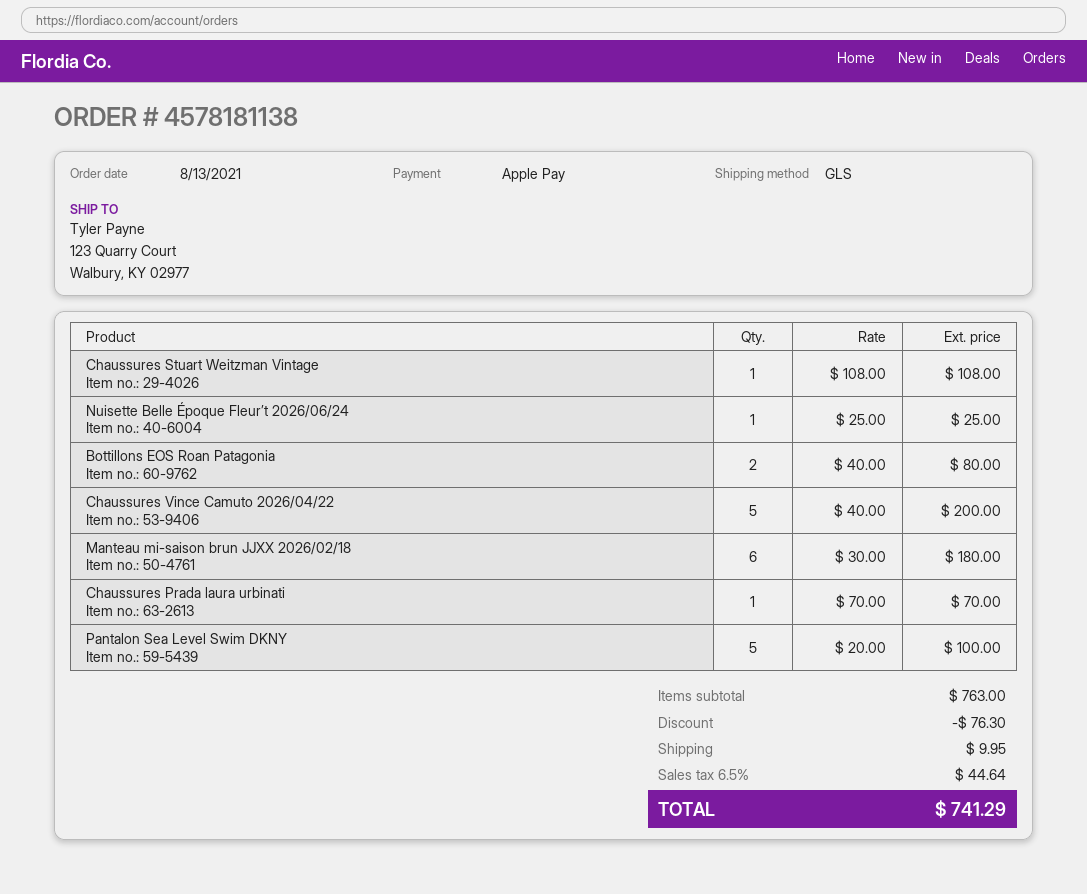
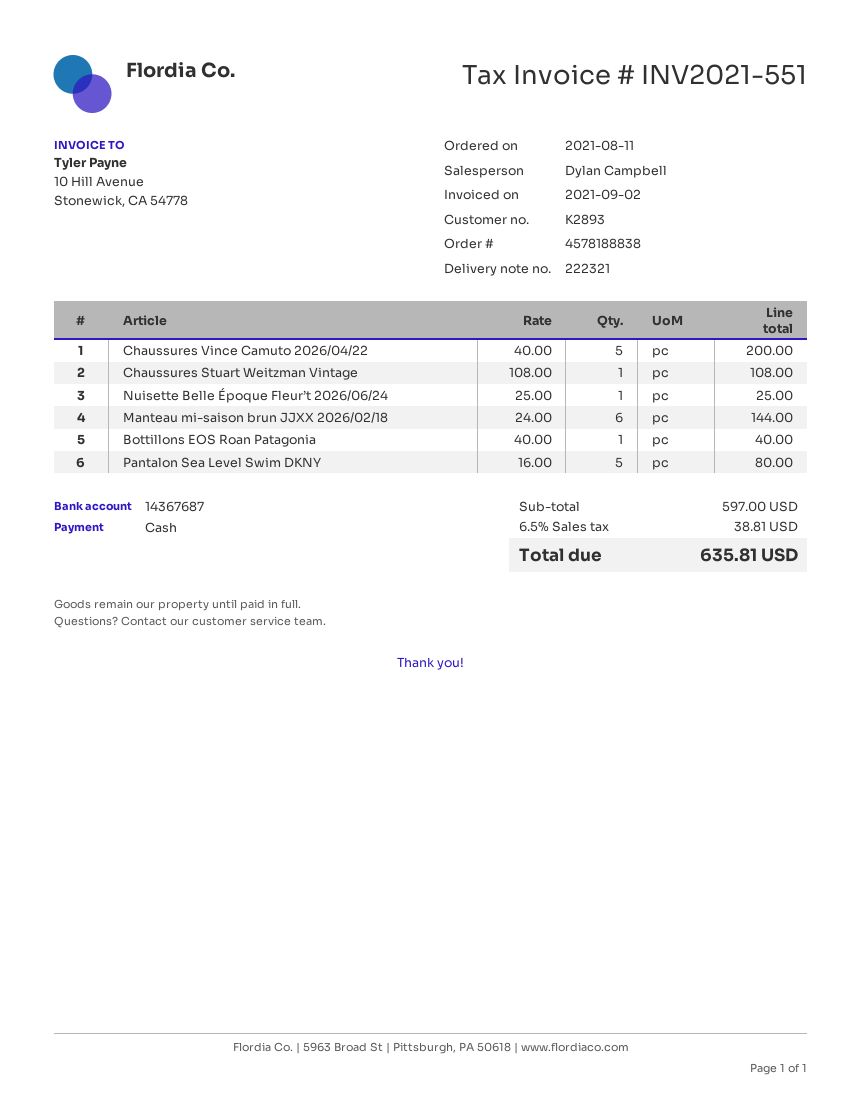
order number: 4578181138 -> 4578188838
order date: 2021-08-13 -> 2021-08-11
payment method: Apple Pay -> cash
Bottillons EOS Roan Patagonia: 2 x 40.00 = 80.00 -> 1 x 40.00 = 40.00
Manteau mi-saison brun JJXX 2026/02/18: 6 x 30.00 = 180.00 -> 6 x 24.00 = 144.00
Chaussures Prada laura urbinati: 1 x 70.00 = 70.00 -> none
Pantalon Sea Level Swim DKNY: 5 x 20.00 = 100.00 -> 5 x 16.00 = 80.00
subtotal: 763.00 -> 597.00
discount: 76.30 -> none
shipping: 9.95 -> none
tax: 6.5% = 44.64 -> 6.5% = 38.81
total: 741.29 -> 635.81

